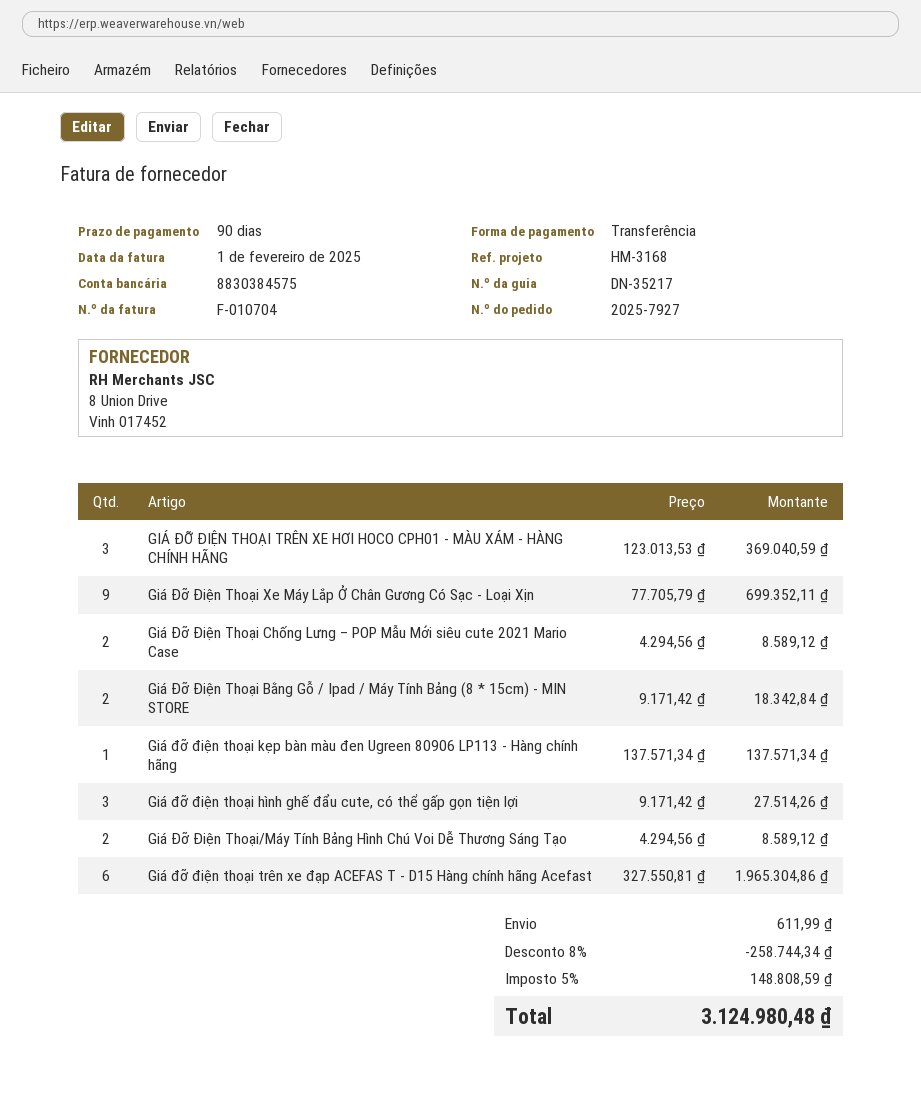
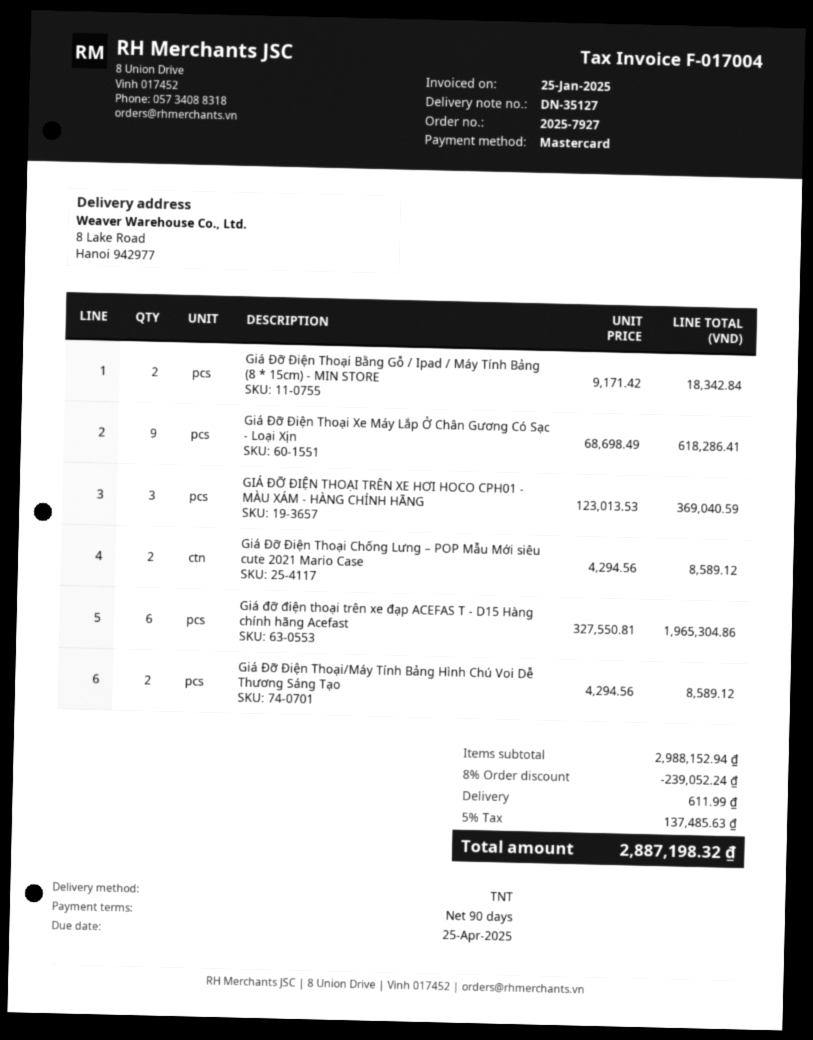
delivery note number: DN-35217 -> DN-35127
invoice number: F-010704 -> F-017004
invoice date: 2025-02-01 -> 2025-01-25
payment method: bank transfer -> Mastercard
Giá Đỡ Điện Thoại Xe Máy Lắp Ở Chân Gương Có Sạc - Loại Xịn: 9 x 77705.79 = 699352.11 -> 9 x 68698.49 = 618286.41
Giá đỡ điện thoại kẹp bàn màu đen Ugreen 80906 LP113 - Hàng chính hãng: 1 x 137571.34 = 137571.34 -> none
Giá đỡ điện thoại hình ghế đẩu cute, có thể gấp gọn tiện lợi: 3 x 9171.42 = 27514.26 -> none
discount: 8% = 258744.34 -> 8% = 239052.24
tax: 5% = 148808.59 -> 5% = 137485.63
total: 3124980.48 -> 2887198.32

